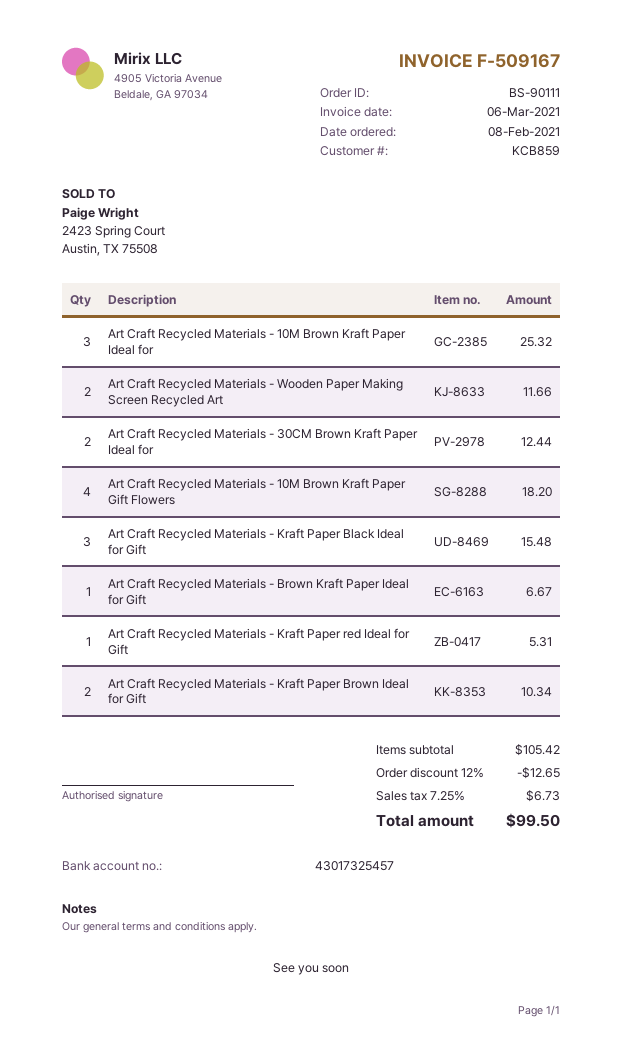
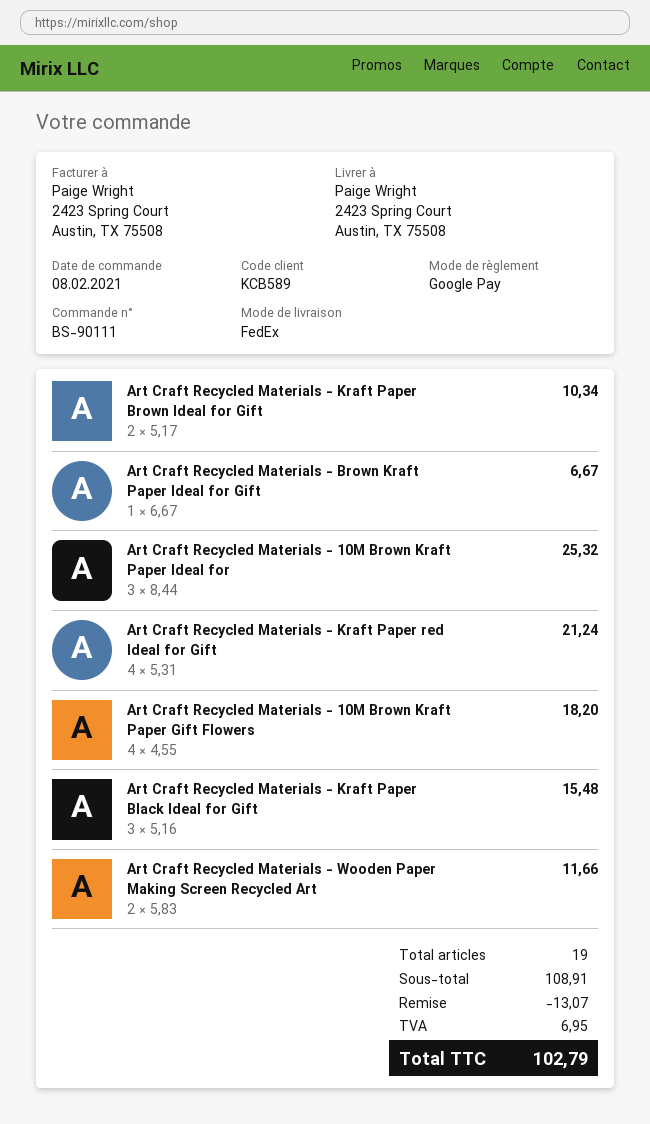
customer number: KCB859 -> KCB589
Art Craft Recycled Materials - 30CM Brown Kraft Paper Ideal for: 2 for 12.44 -> none
Art Craft Recycled Materials - Kraft Paper red Ideal for Gift: 1 for 5.31 -> 4 for 21.24
subtotal: 105.42 -> 108.91
discount: 12.65 -> 13.07
tax: 6.73 -> 6.95
total: 99.50 -> 102.79

